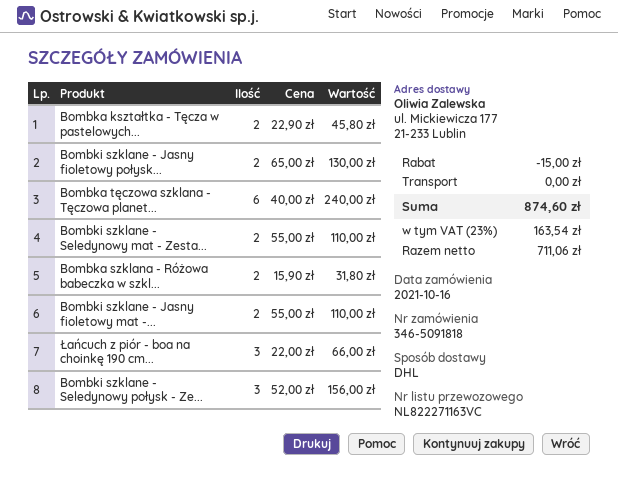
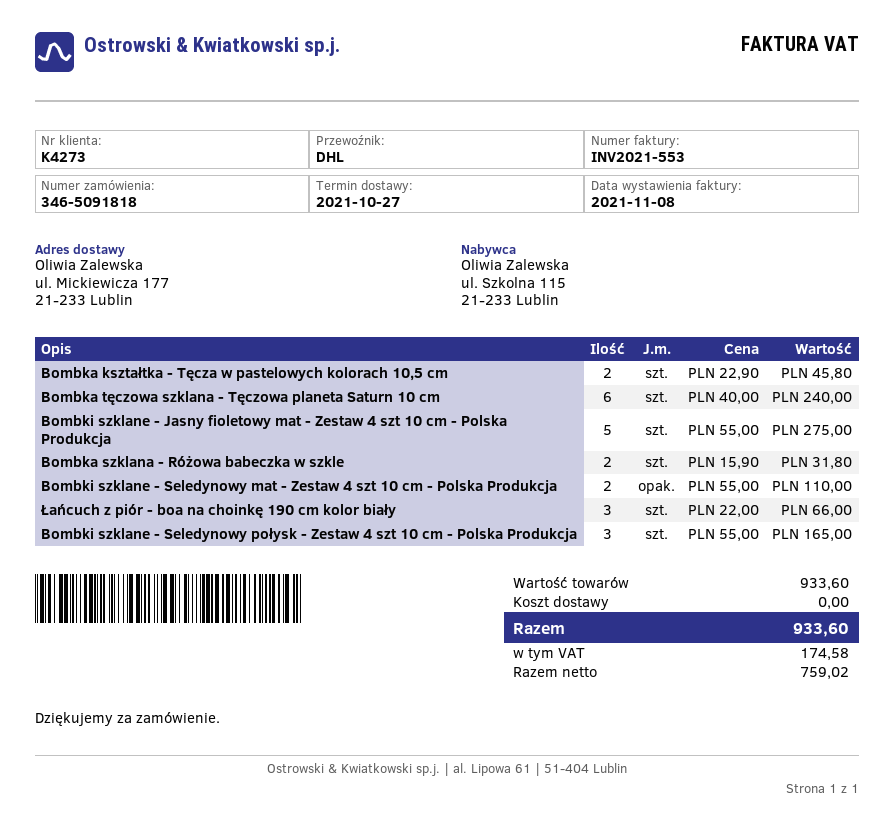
Bombki szklane - Jasny fioletowy połysk...: 2 x 65.00 = 130.00 -> none
Bombki szklane - Jasny fioletowy mat -...: 2 x 55.00 = 110.00 -> 5 x 55.00 = 275.00
Bombki szklane - Seledynowy połysk - Ze...: 3 x 52.00 = 156.00 -> 3 x 55.00 = 165.00
discount: 15.00 -> none
net: 711.06 -> 759.02
tax: 163.54 -> 174.58
total: 874.60 -> 933.60

